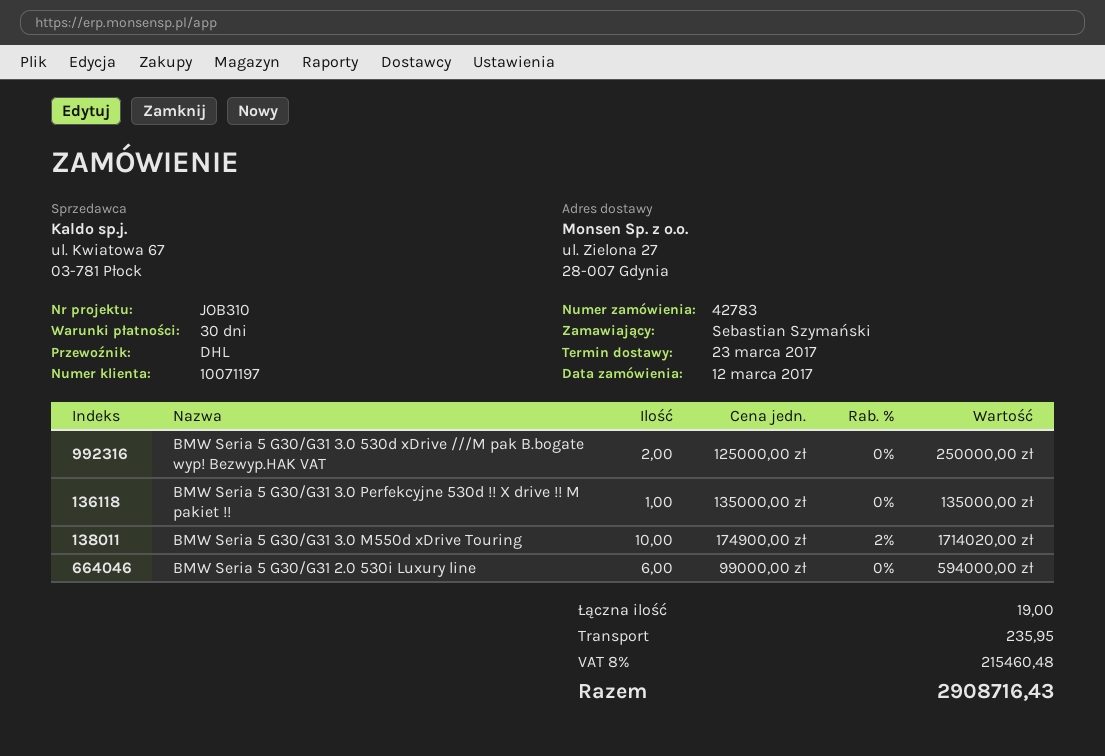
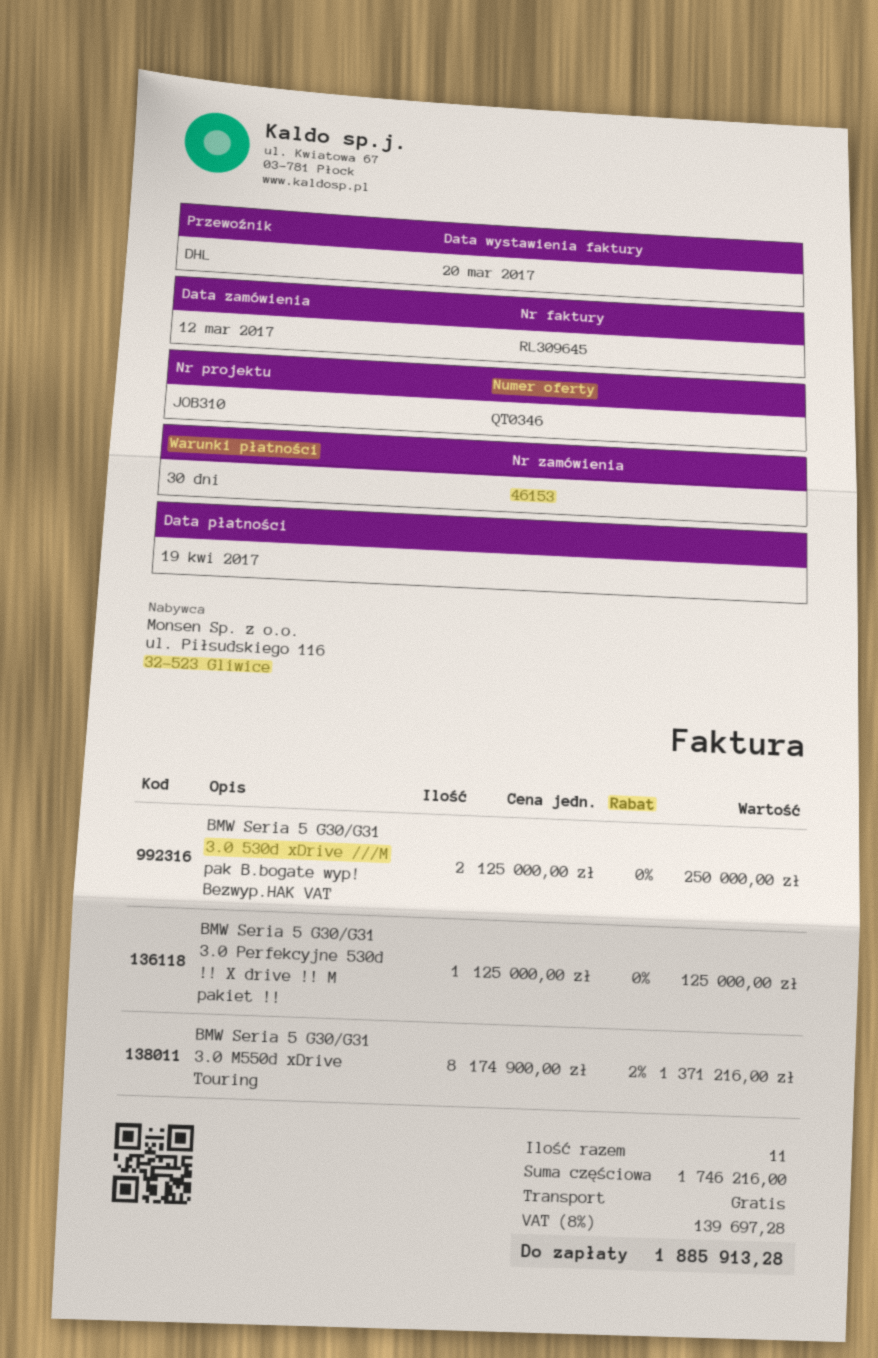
order number: 42783 -> 46153
BMW Seria 5 G30/G31 3.0 Perfekcyjne 530d !! X drive !! M pakiet !!: 1 x 135000.00 = 135000.00 -> 1 x 125000.00 = 125000.00
BMW Seria 5 G30/G31 3.0 M550d xDrive Touring: 10 x 174900.00 - 2% = 1714020.00 -> 8 x 174900.00 - 2% = 1371216.00
BMW Seria 5 G30/G31 2.0 530i Luxury line: 6 x 99000.00 = 594000.00 -> none
total quantity: 19 -> 11
shipping: 235.95 -> 0.00
tax: 8% = 215460.48 -> 8% = 139697.28
total: 2908716.43 -> 1885913.28

